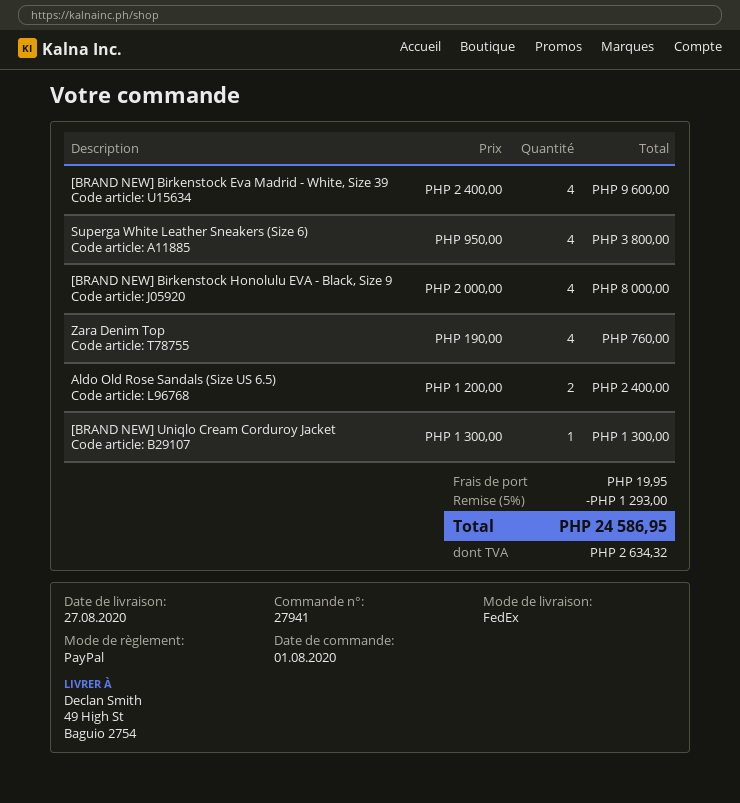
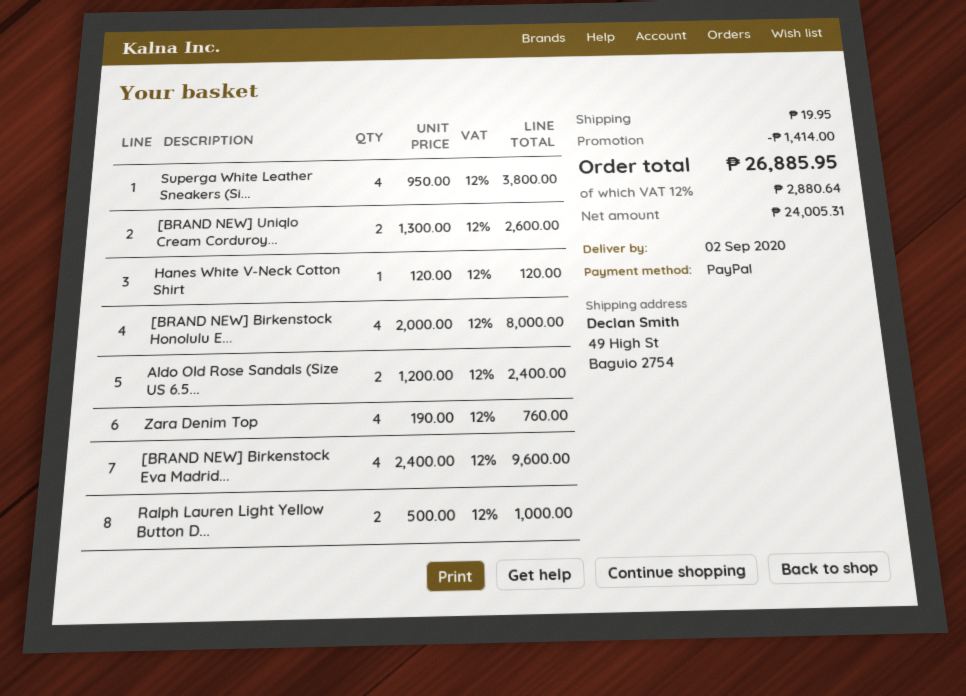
delivery date: 2020-08-27 -> 2020-09-02
[BRAND NEW] Uniqlo Cream Corduroy Jacket: 1 x 1300.00 = 1300.00 -> 2 x 1300.00 = 2600.00
Hanes White V-Neck Cotton Shirt: none -> 1 x 120.00 = 120.00
Ralph Lauren Light Yellow Button D...: none -> 2 x 500.00 = 1000.00
discount: 1293.00 -> 1414.00
tax: 2634.32 -> 2880.64
total: 24586.95 -> 26885.95

